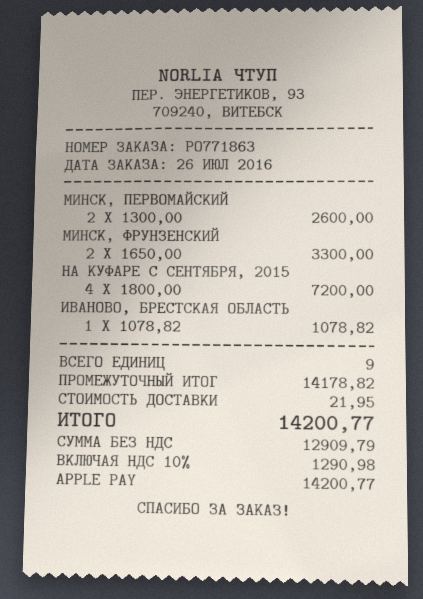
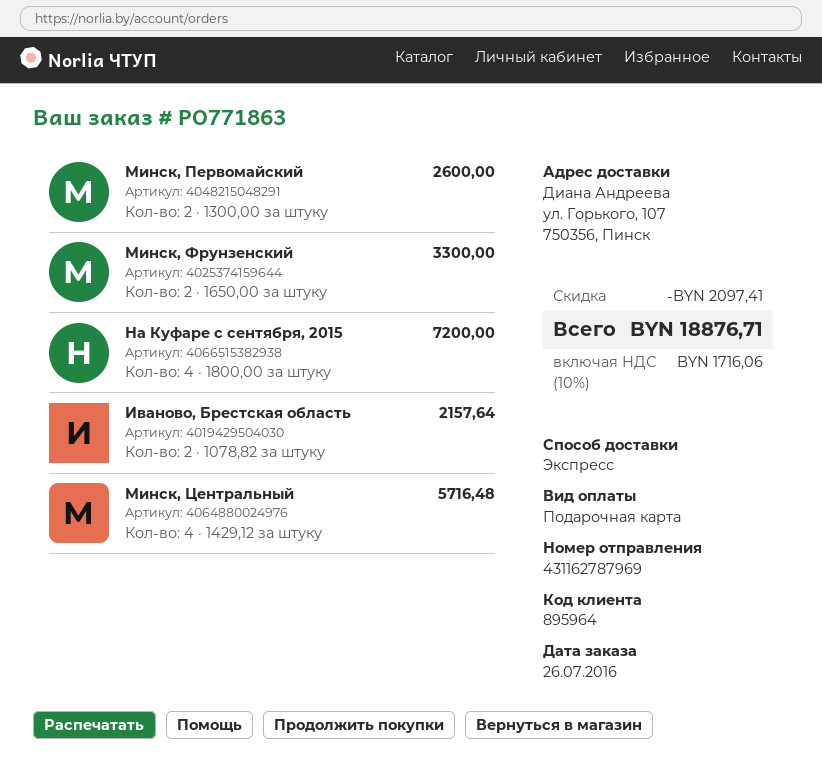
payment method: Apple Pay -> gift card
ИВАНОВО, БРЕСТСКАЯ ОБЛАСТЬ: 1 x 1078.82 = 1078.82 -> 2 x 1078.82 = 2157.64
Минск, Центральный: none -> 4 x 1429.12 = 5716.48
discount: none -> 2097.41
shipping: 21.95 -> none
tax: 10% = 1290.98 -> 10% = 1716.06
total: 14200.77 -> 18876.71

